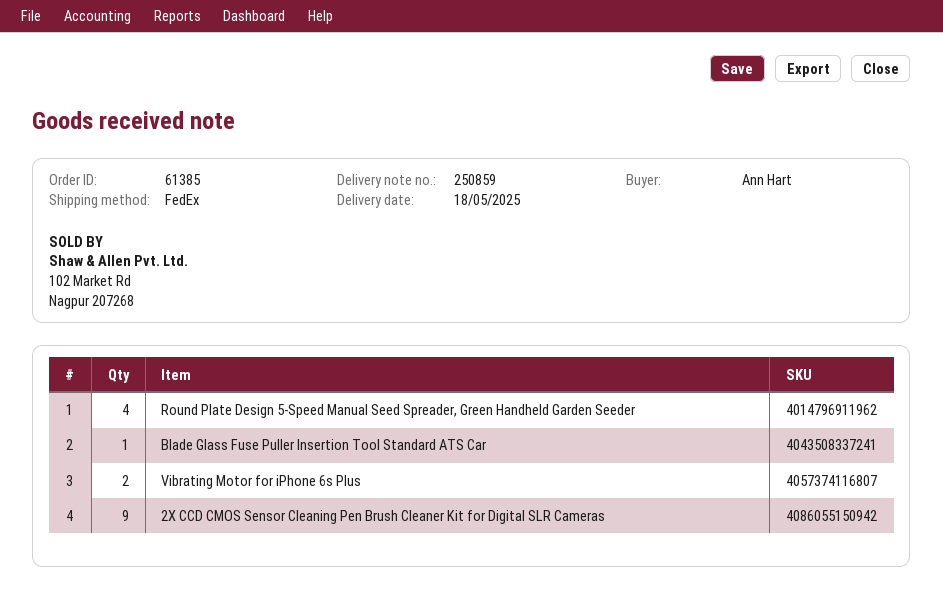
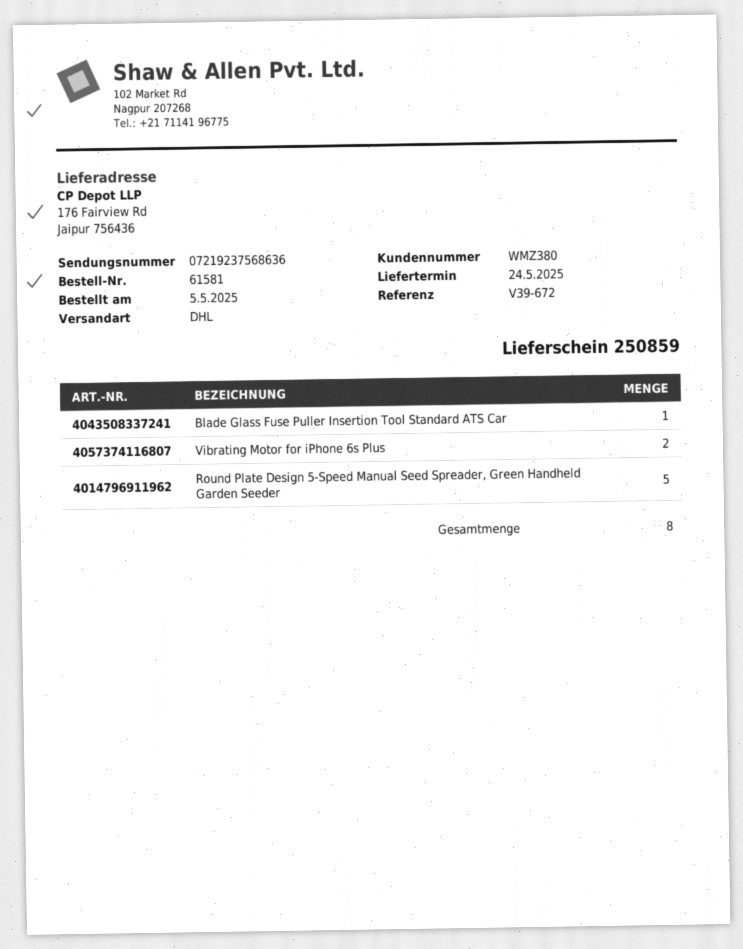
order number: 61385 -> 61581
delivery date: 2025-05-18 -> 2025-05-24
shipping method: FedEx -> DHL
Round Plate Design 5-Speed Manual Seed Spreader, Green Handheld Garden Seeder: 4 -> 5
2X CCD CMOS Sensor Cleaning Pen Brush Cleaner Kit for Digital SLR Cameras: 9 -> none

